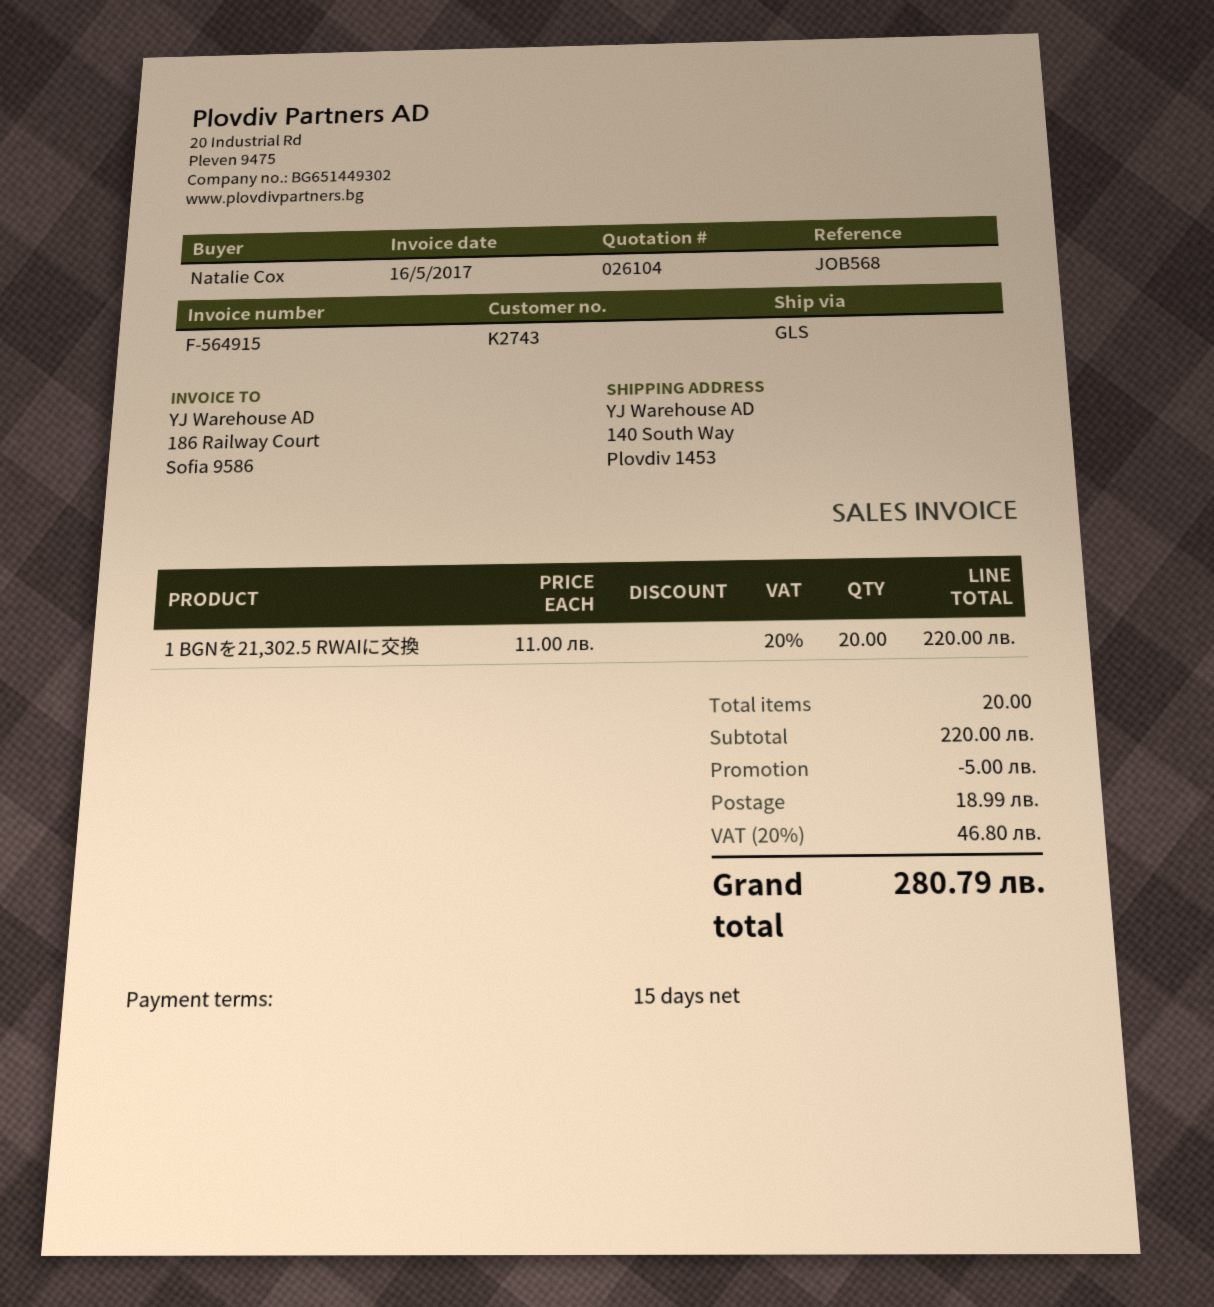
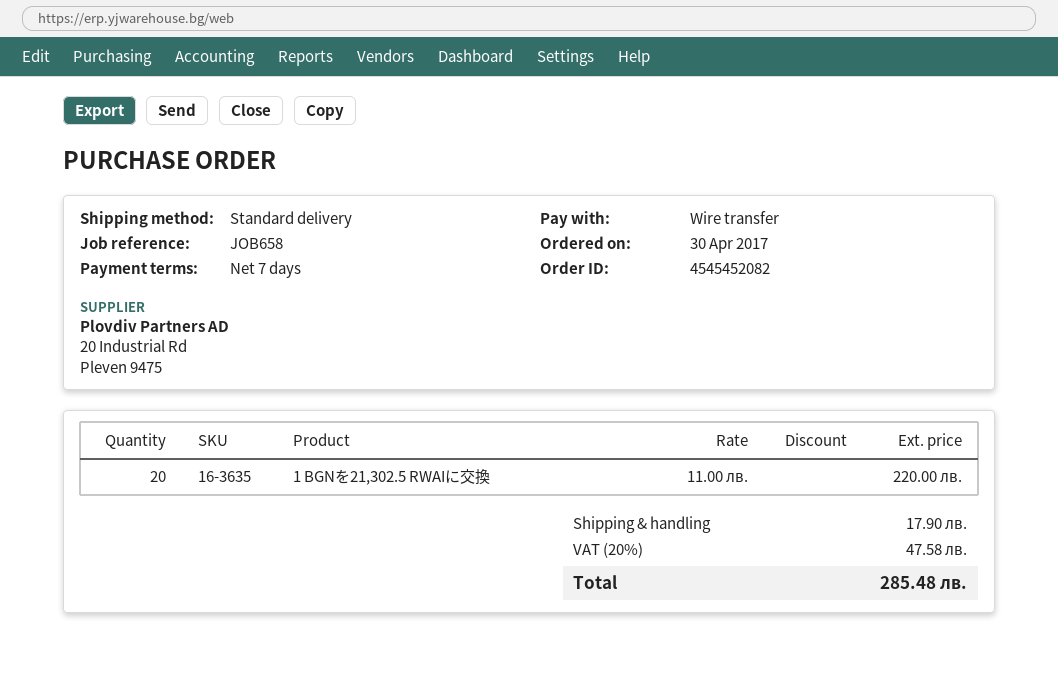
payment terms: 15 days -> 7 days
reference: JOB568 -> JOB658
shipping method: GLS -> standard
discount: 5.00 -> none
shipping: 18.99 -> 17.90
tax: 20% = 46.80 -> 20% = 47.58
total: 280.79 -> 285.48

